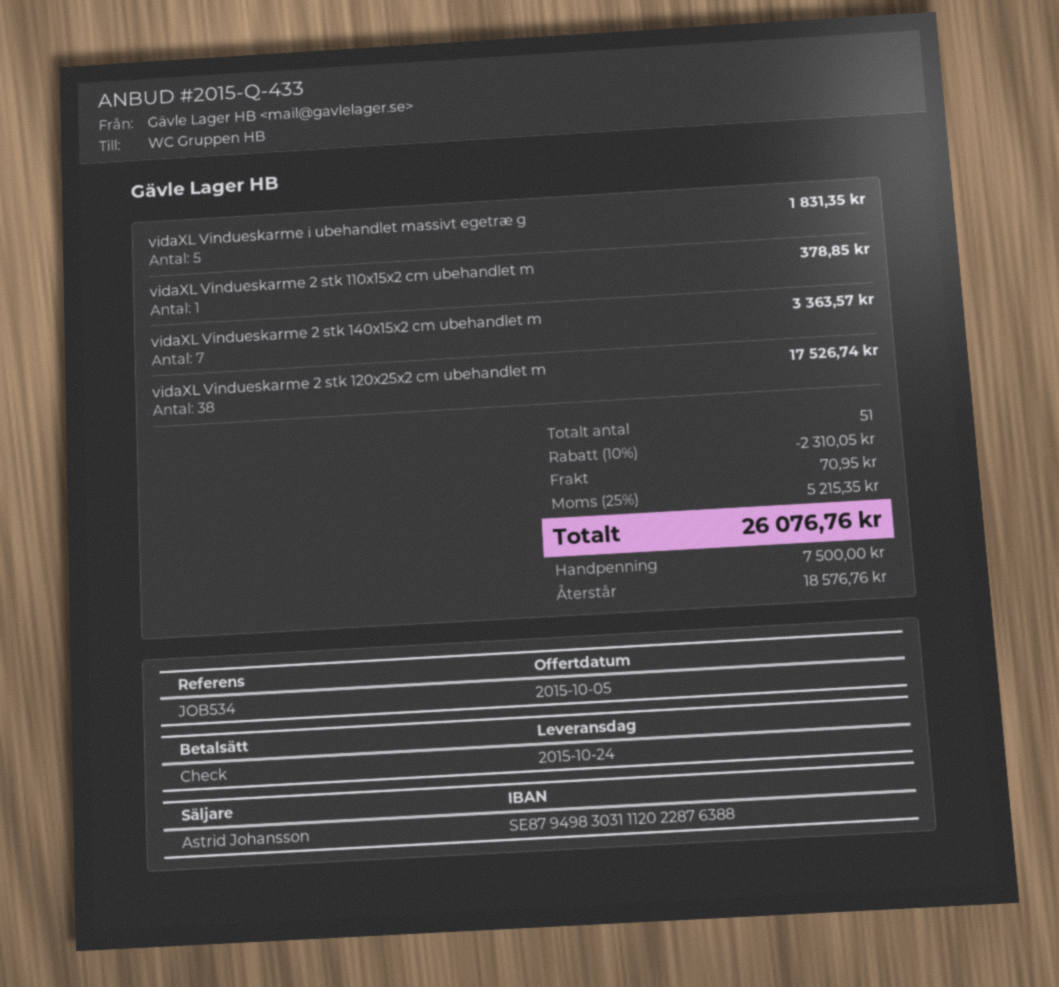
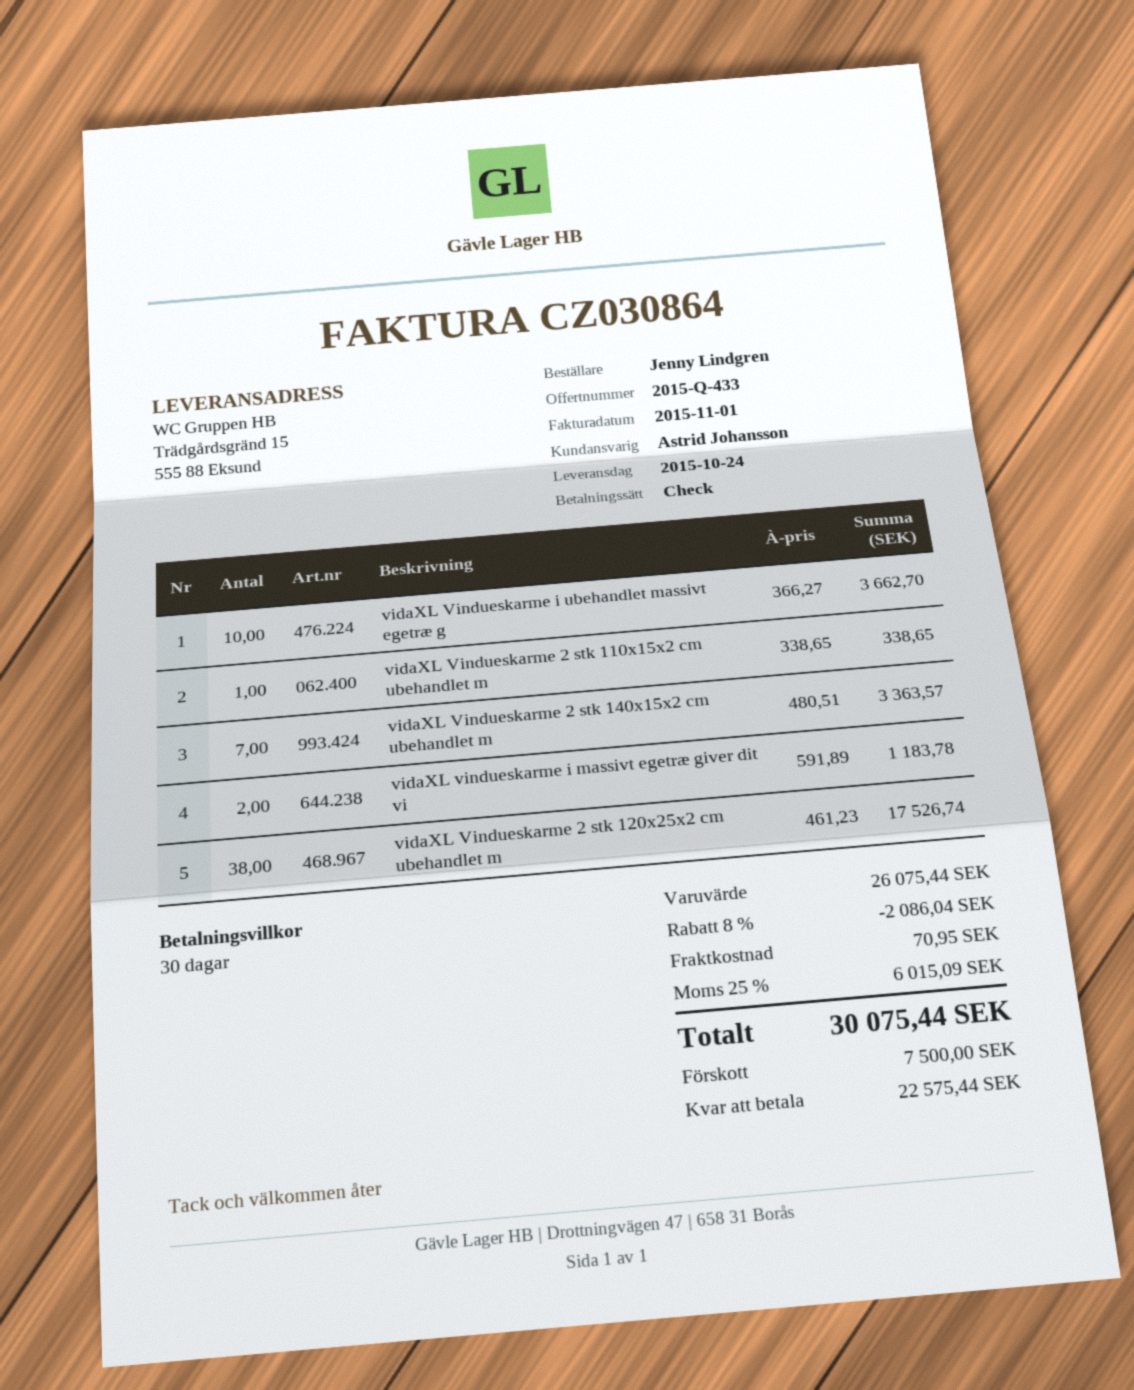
vidaXL Vindueskarme i ubehandlet massivt egetræ g: 5 for 1831.35 -> 10 for 3662.70
vidaXL Vindueskarme 2 stk 110x15x2 cm ubehandlet m: 1 for 378.85 -> 1 for 338.65
vidaXL vindueskarme i massivt egetræ giver dit vi: none -> 2 for 1183.78
discount: 10% = 2310.05 -> 8% = 2086.04
tax: 25% = 5215.35 -> 25% = 6015.09
total: 26076.76 -> 30075.44
balance: 18576.76 -> 22575.44

